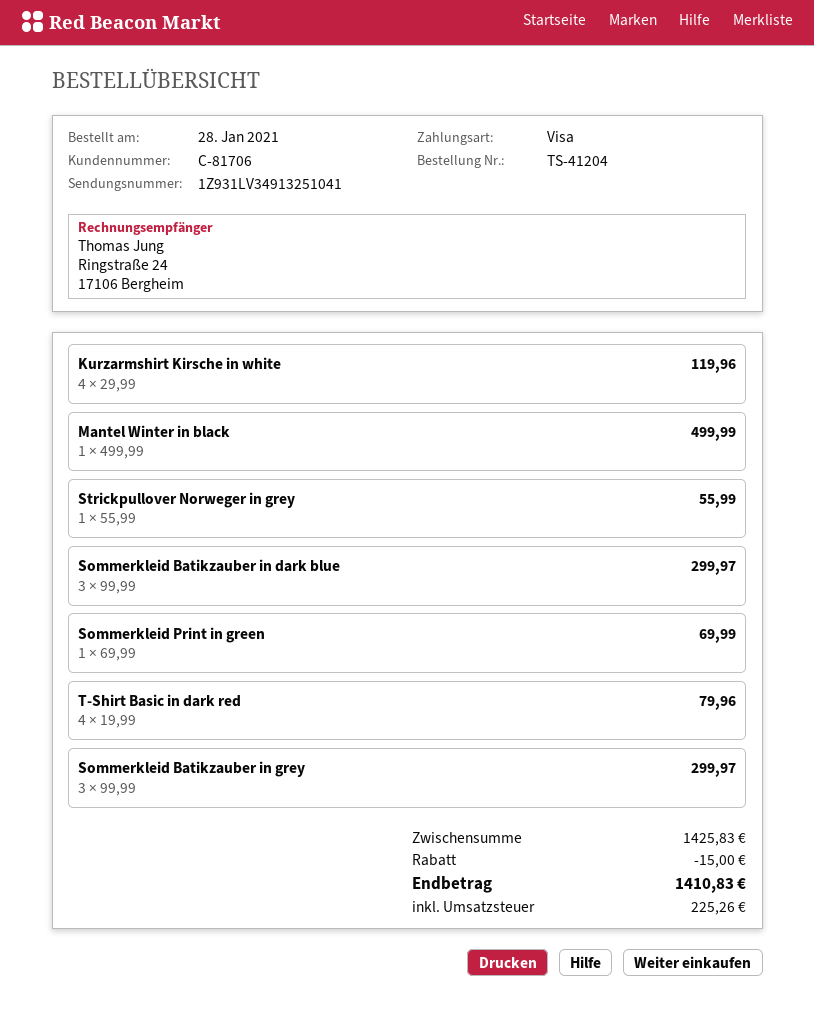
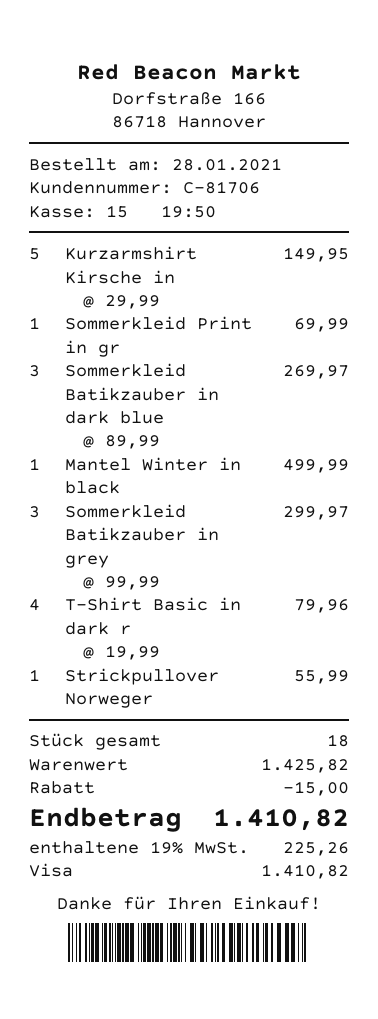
Kurzarmshirt Kirsche in white: 4 x 29.99 = 119.96 -> 5 x 29.99 = 149.95
Sommerkleid Batikzauber in dark blue: 3 x 99.99 = 299.97 -> 3 x 89.99 = 269.97
subtotal: 1425.83 -> 1425.82
total: 1410.83 -> 1410.82

